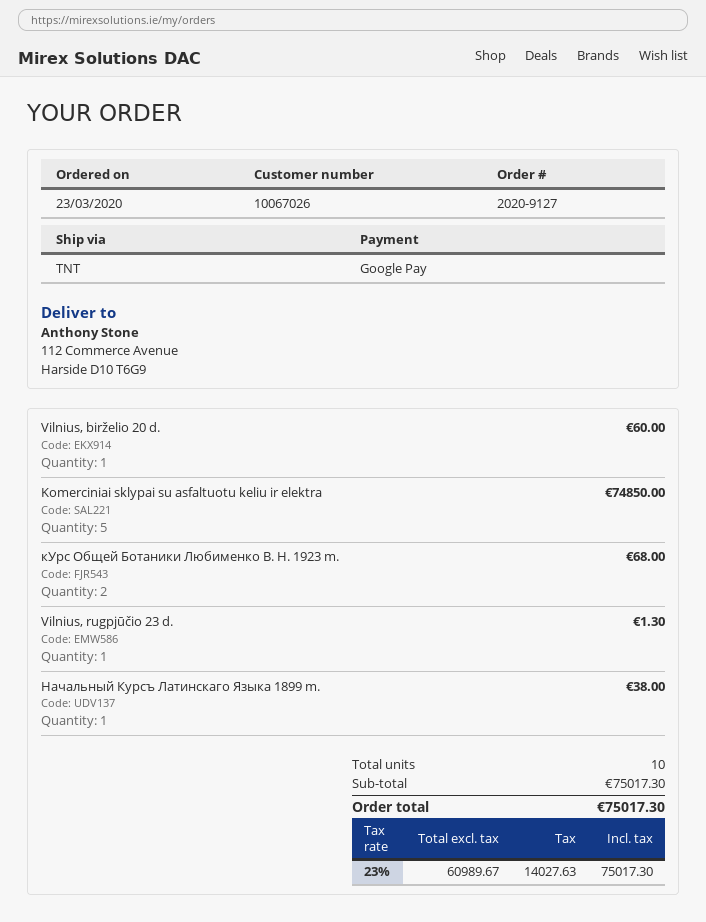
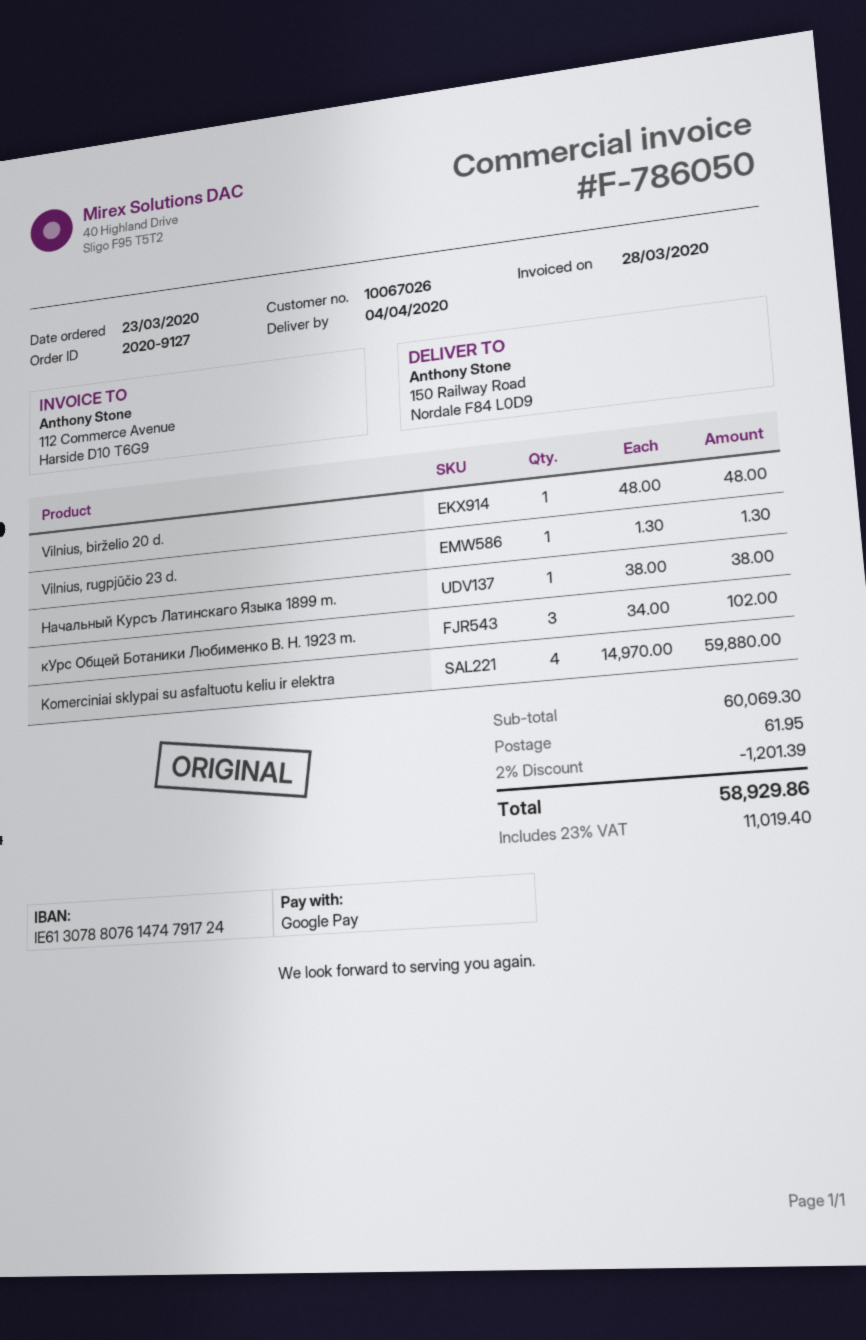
ship to: 112 Commerce Avenue, Harside D10 T6G9 -> 150 Railway Road, Nordale F84 L0D9
Vilnius, birželio 20 d.: 1 for 60.00 -> 1 for 48.00
Komerciniai sklypai su asfaltuotu keliu ir elektra: 5 for 74850.00 -> 4 for 59880.00
кУрс Общей Ботаники Любименко В. Н. 1923 m.: 2 for 68.00 -> 3 for 102.00
subtotal: 75017.30 -> 60069.30
discount: none -> 2% = 1201.39
shipping: none -> 61.95
tax: 23% = 14027.63 -> 23% = 11019.40
total: 75017.30 -> 58929.86

